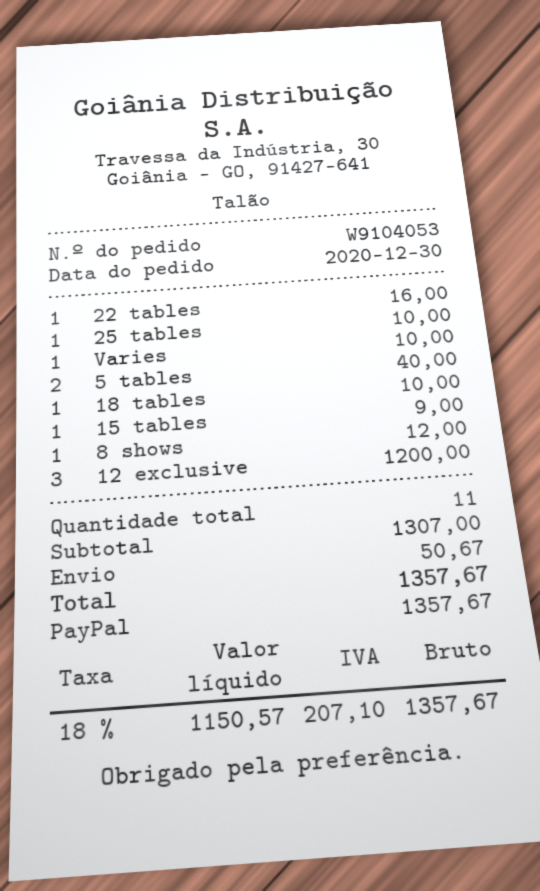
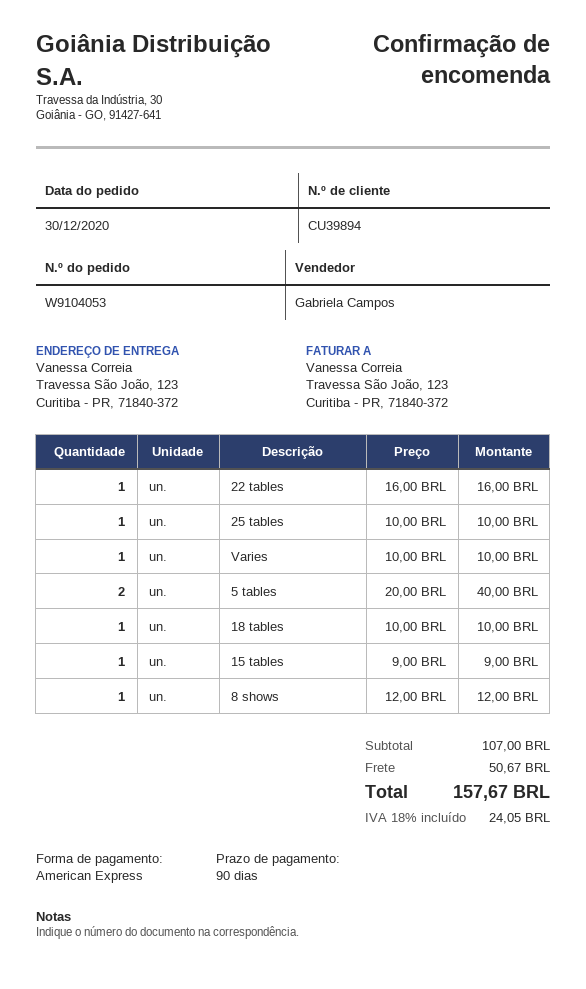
payment method: PayPal -> American Express
12 exclusive: 3 for 1200.00 -> none
subtotal: 1307.00 -> 107.00
tax: 18% = 207.10 -> 18% = 24.05
total: 1357.67 -> 157.67

